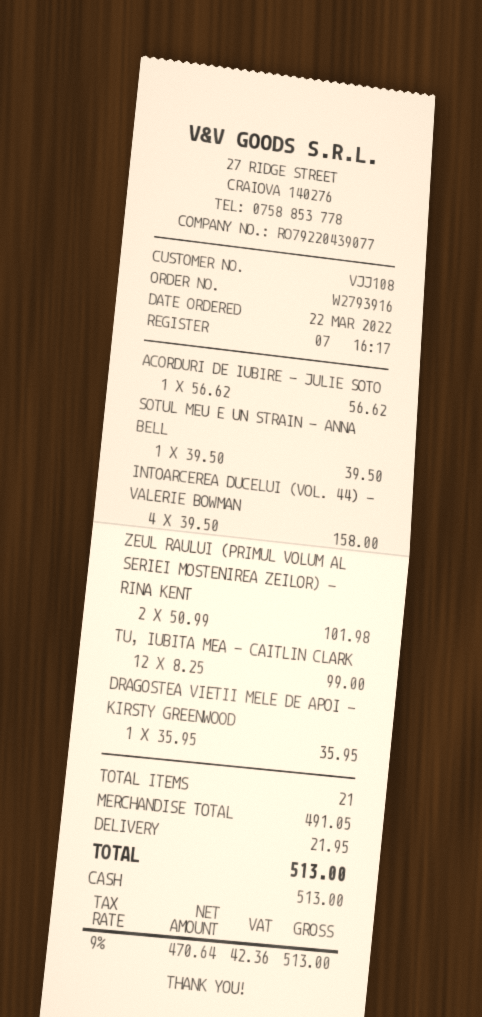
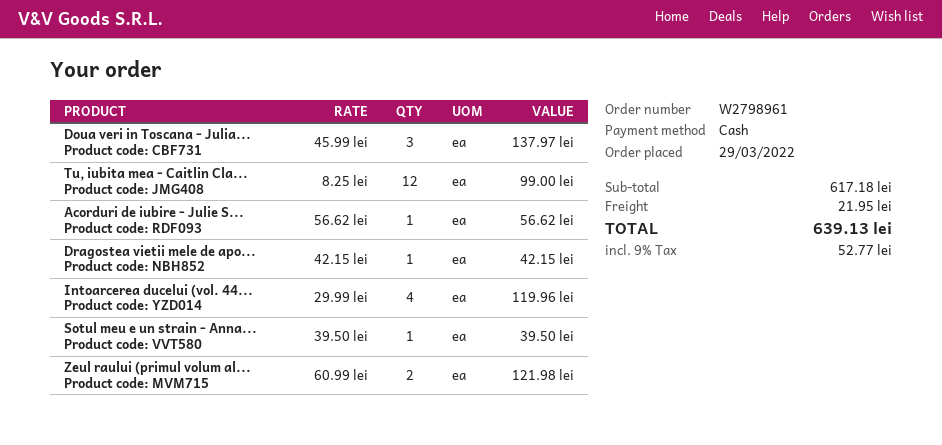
order number: W2793916 -> W2798961
order date: 2022-03-22 -> 2022-03-29
INTOARCEREA DUCELUI (VOL. 44) - VALERIE BOWMAN: 4 x 39.50 = 158.00 -> 4 x 29.99 = 119.96
ZEUL RAULUI (PRIMUL VOLUM AL SERIEI MOSTENIREA ZEILOR) - RINA KENT: 2 x 50.99 = 101.98 -> 2 x 60.99 = 121.98
DRAGOSTEA VIETII MELE DE APOI - KIRSTY GREENWOOD: 1 x 35.95 = 35.95 -> 1 x 42.15 = 42.15
Doua veri in Toscana - Julia...: none -> 3 x 45.99 = 137.97
subtotal: 491.05 -> 617.18
tax: 9% = 42.36 -> 9% = 52.77
total: 513.00 -> 639.13

